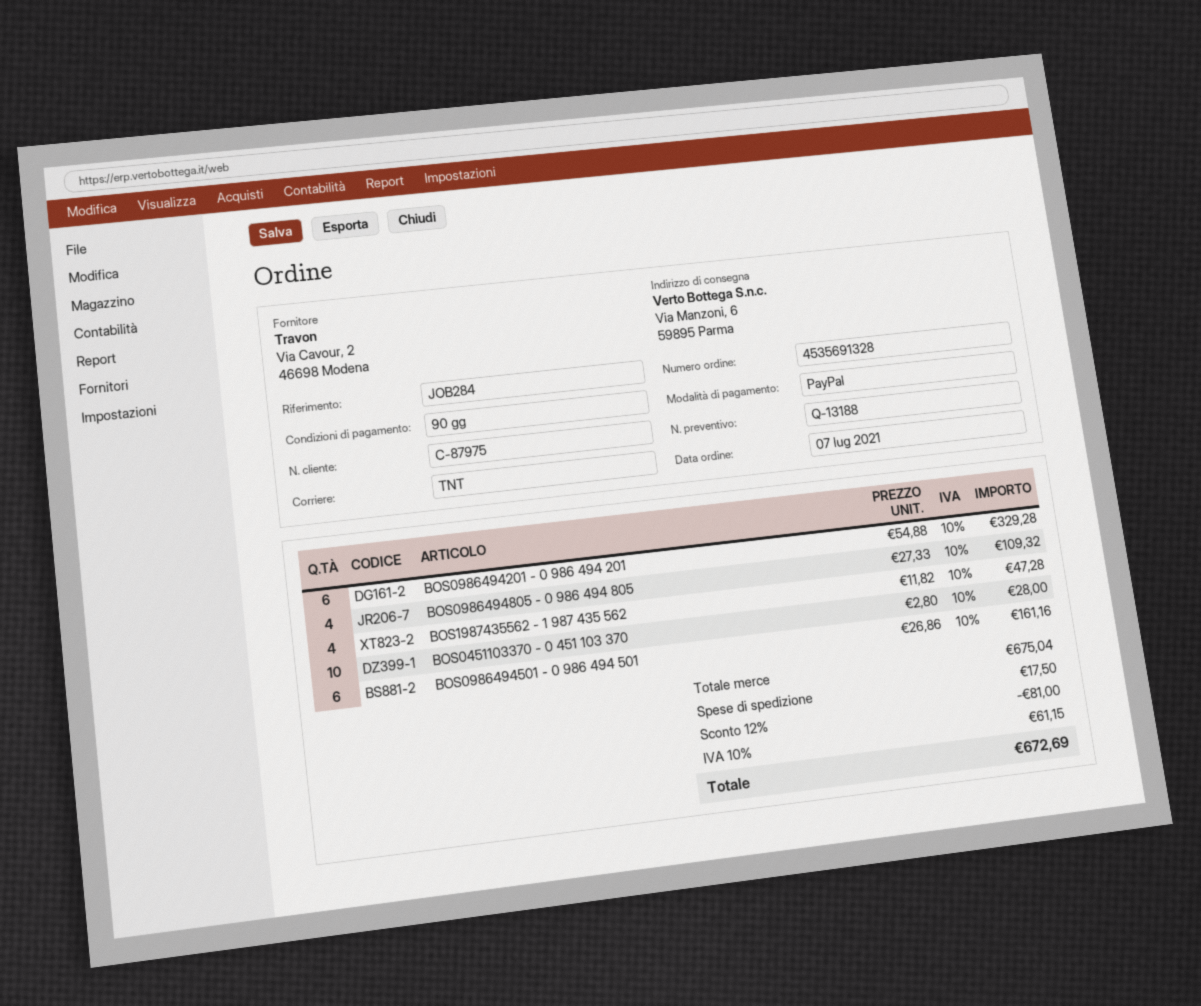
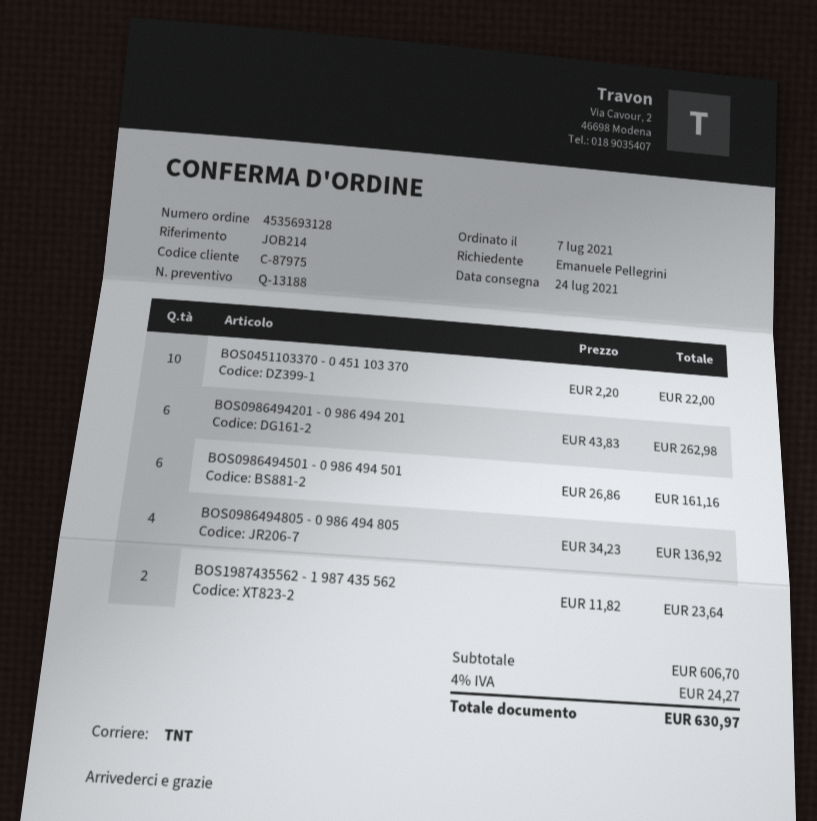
order number: 4535691328 -> 4535693128
reference: JOB284 -> JOB214
BOS0986494201 - 0 986 494 201: 6 x 54.88 = 329.28 -> 6 x 43.83 = 262.98
BOS0986494805 - 0 986 494 805: 4 x 27.33 = 109.32 -> 4 x 34.23 = 136.92
BOS1987435562 - 1 987 435 562: 4 x 11.82 = 47.28 -> 2 x 11.82 = 23.64
BOS0451103370 - 0 451 103 370: 10 x 2.80 = 28.00 -> 10 x 2.20 = 22.00
subtotal: 675.04 -> 606.70
discount: 12% = 81.00 -> none
shipping: 17.50 -> none
tax: 10% = 61.15 -> 4% = 24.27
total: 672.69 -> 630.97

